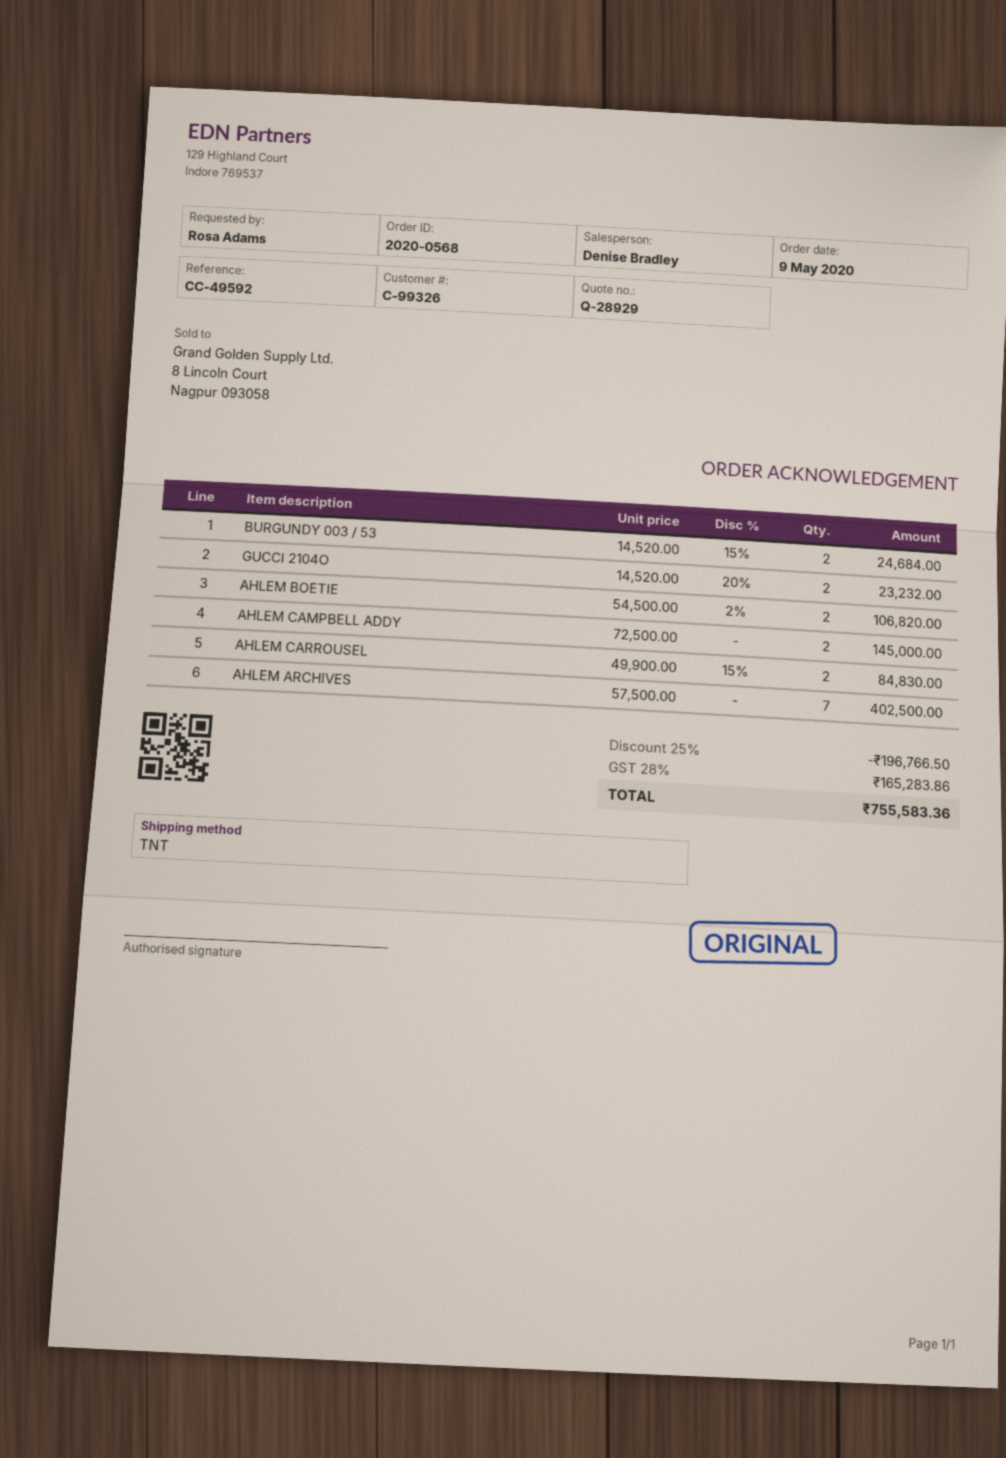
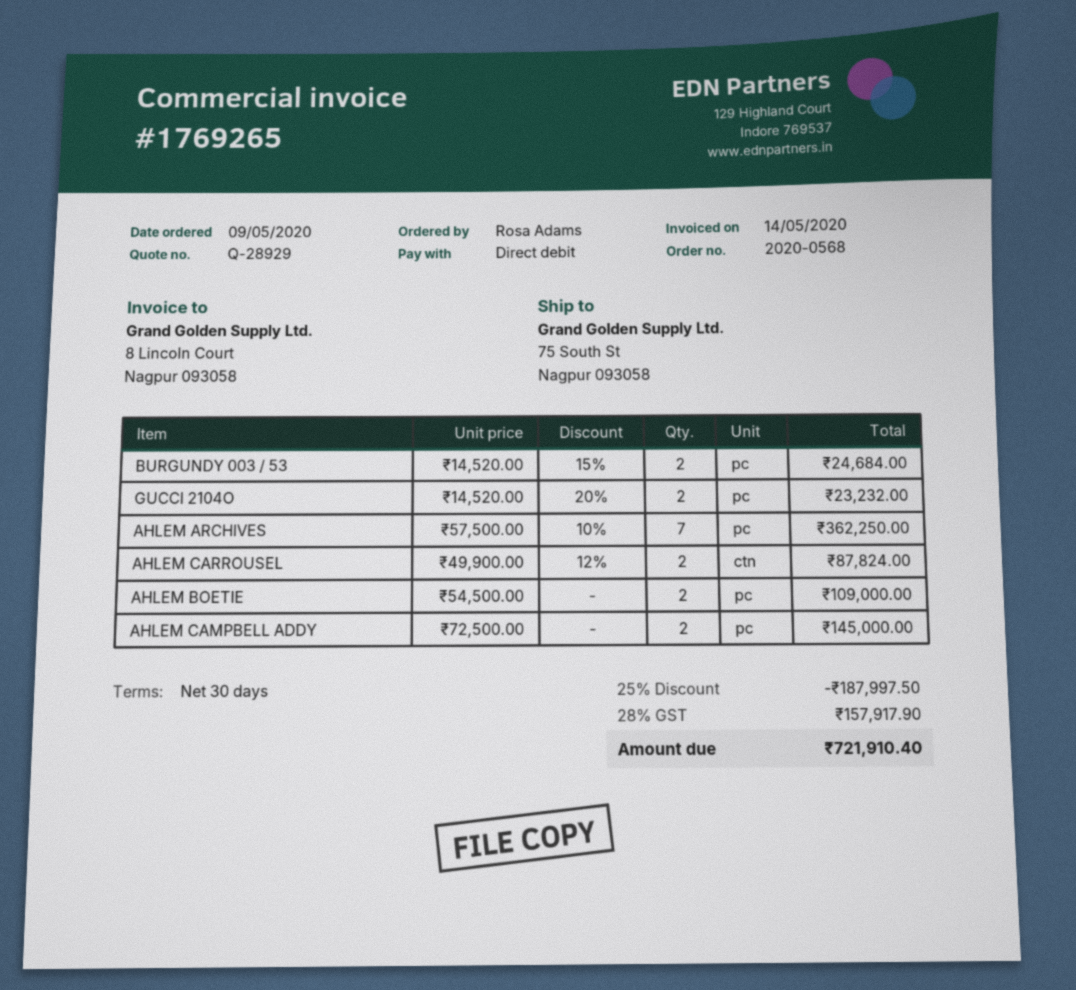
AHLEM BOETIE: 2 x 54500.00 - 2% = 106820.00 -> 2 x 54500.00 = 109000.00
AHLEM CARROUSEL: 2 x 49900.00 - 15% = 84830.00 -> 2 x 49900.00 - 12% = 87824.00
AHLEM ARCHIVES: 7 x 57500.00 = 402500.00 -> 7 x 57500.00 - 10% = 362250.00
discount: 25% = 196766.50 -> 25% = 187997.50
tax: 28% = 165283.86 -> 28% = 157917.90
total: 755583.36 -> 721910.40

